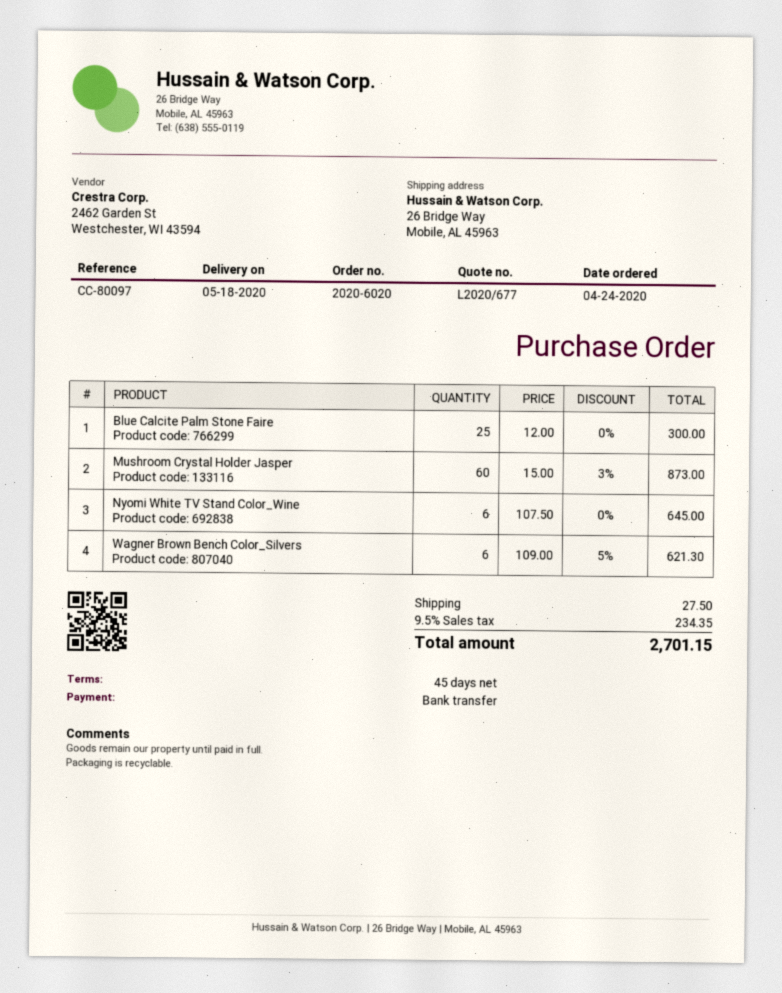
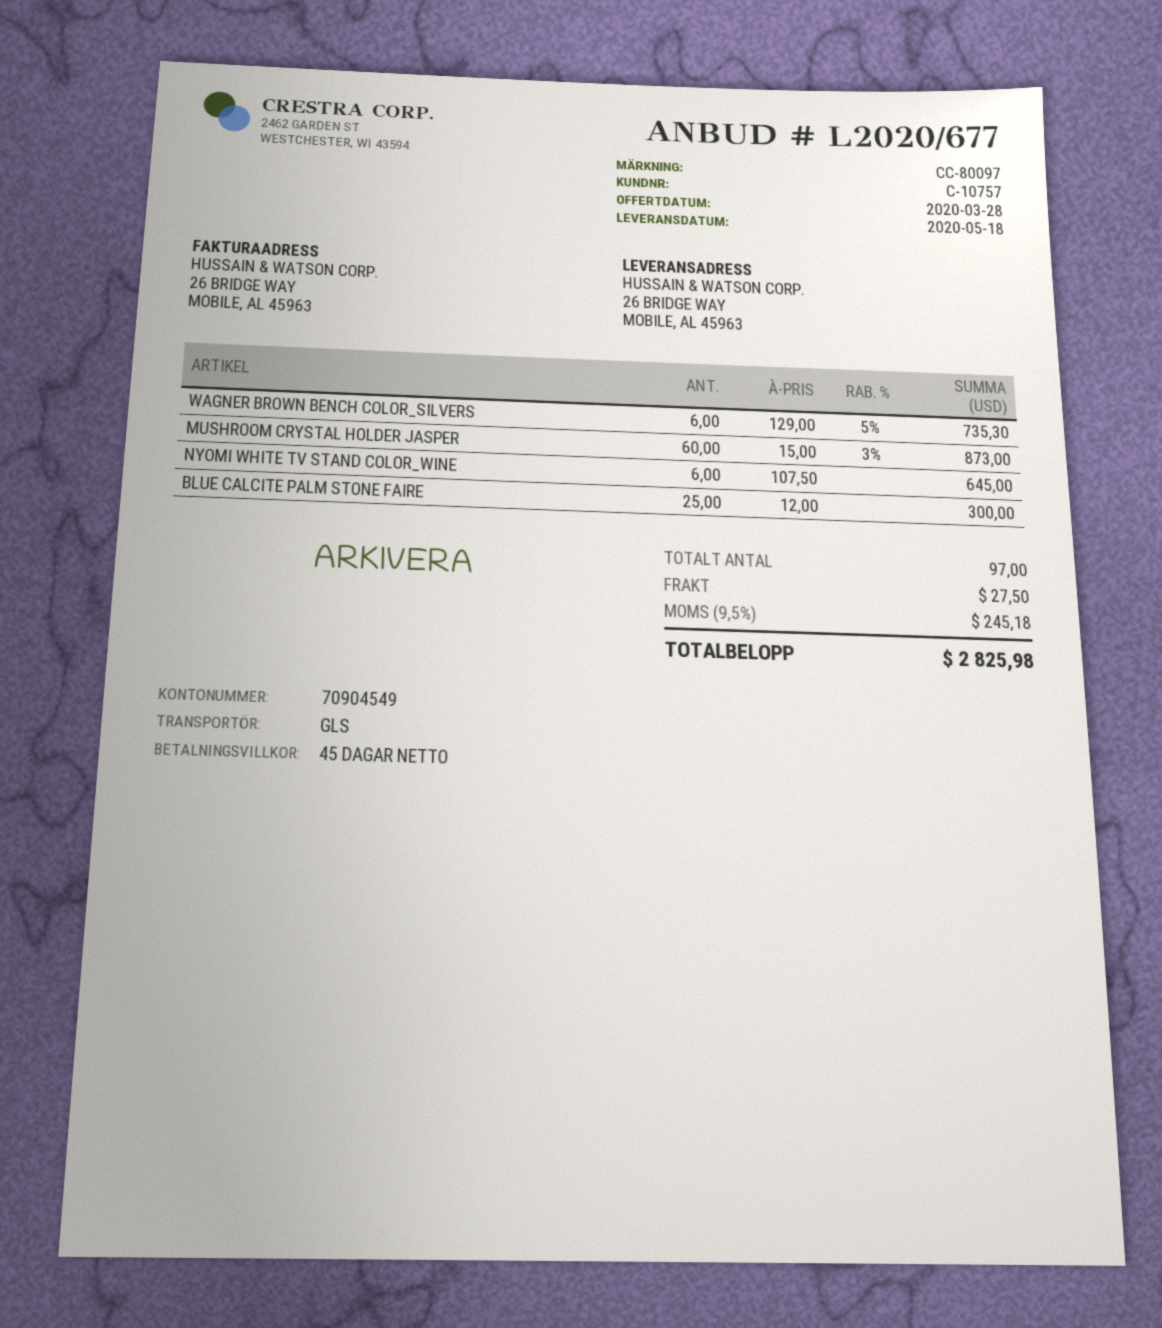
Wagner Brown Bench Color_Silvers: 6 x 109.00 - 5% = 621.30 -> 6 x 129.00 - 5% = 735.30
tax: 9.5% = 234.35 -> 9.5% = 245.18
total: 2701.15 -> 2825.98

